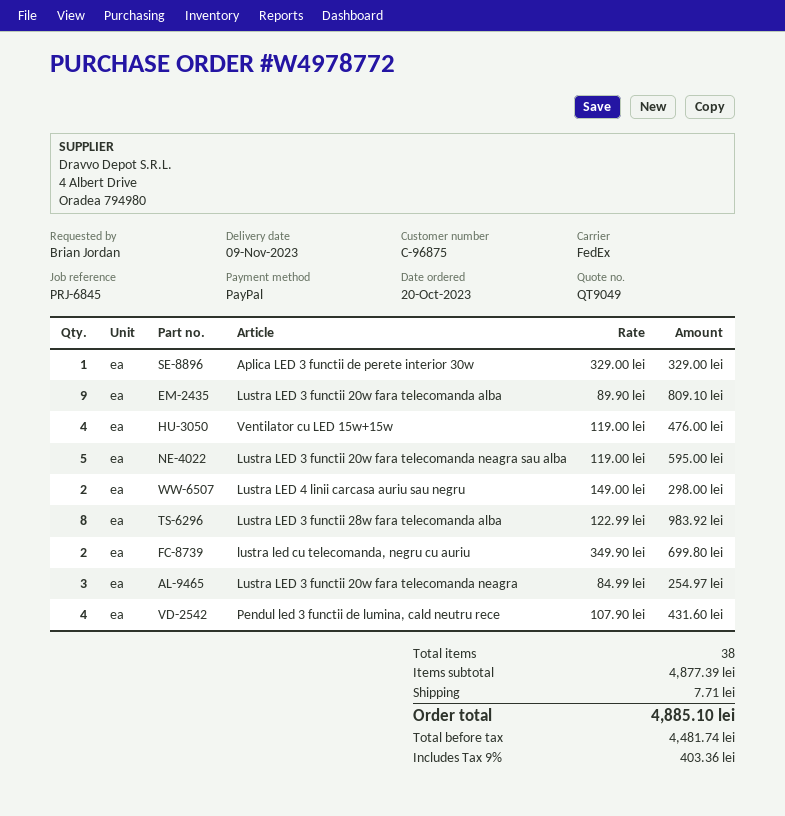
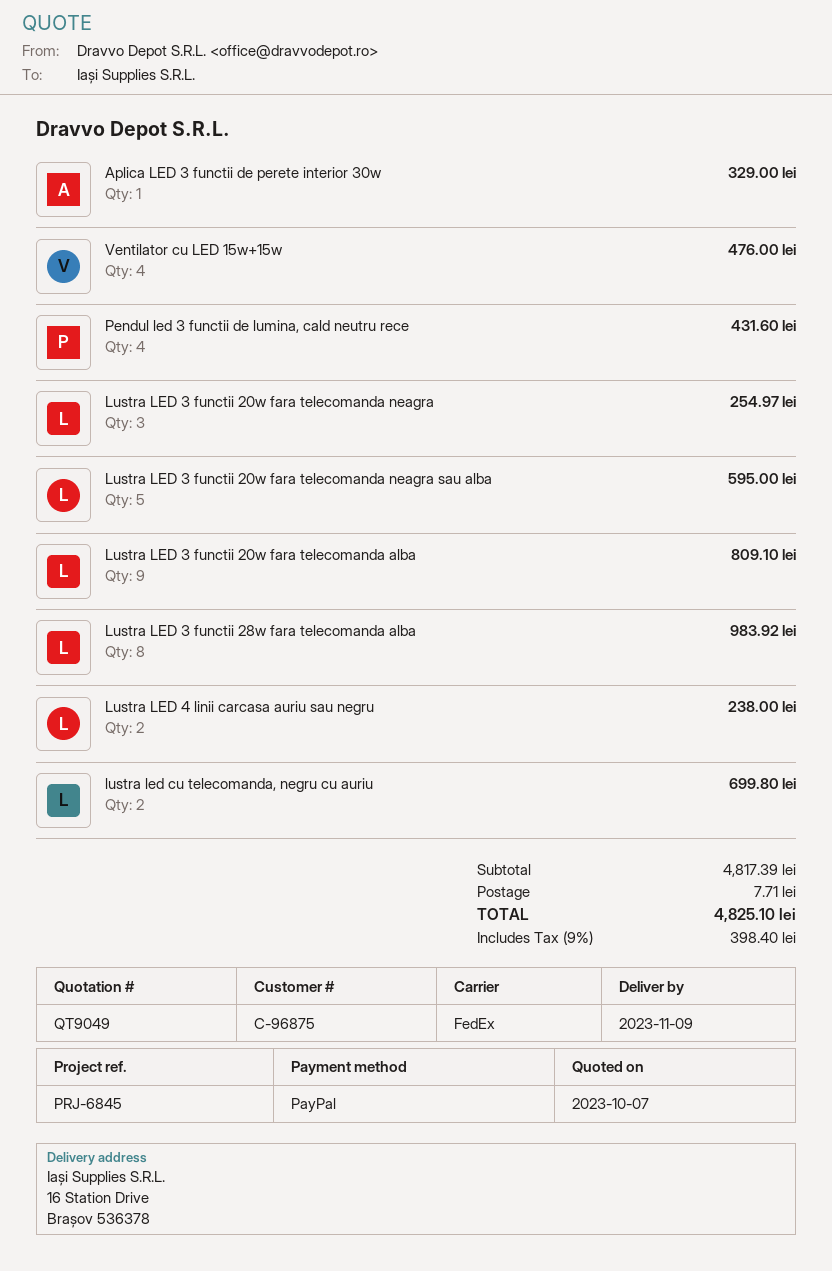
Lustra LED 4 linii carcasa auriu sau negru: 2 for 298.00 -> 2 for 238.00
subtotal: 4877.39 -> 4817.39
tax: 9% = 403.36 -> 9% = 398.40
total: 4885.10 -> 4825.10

